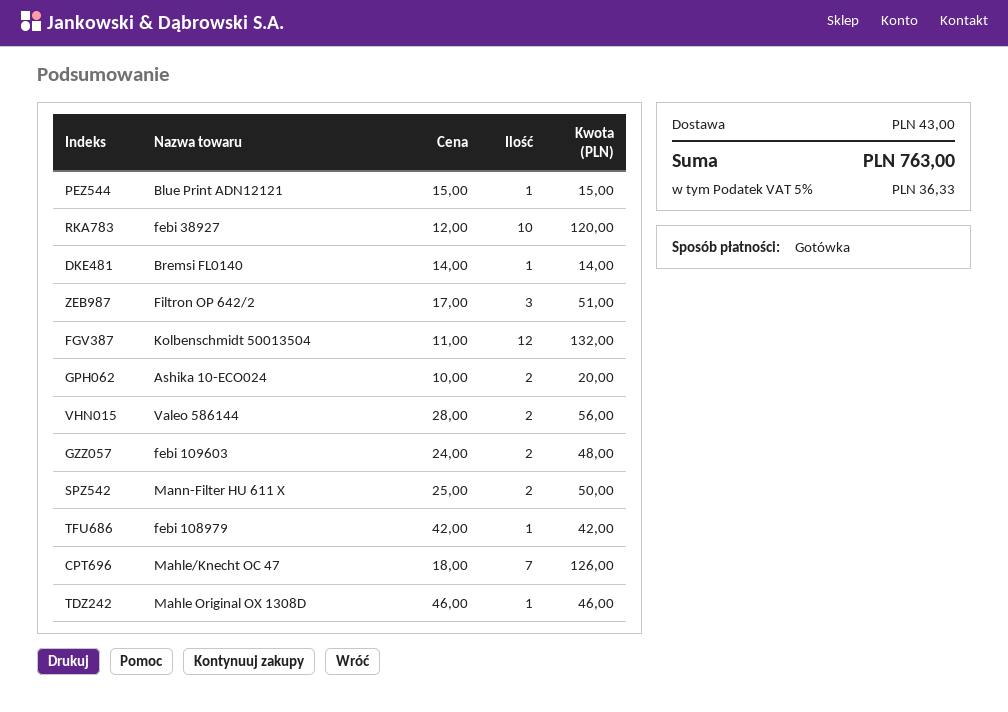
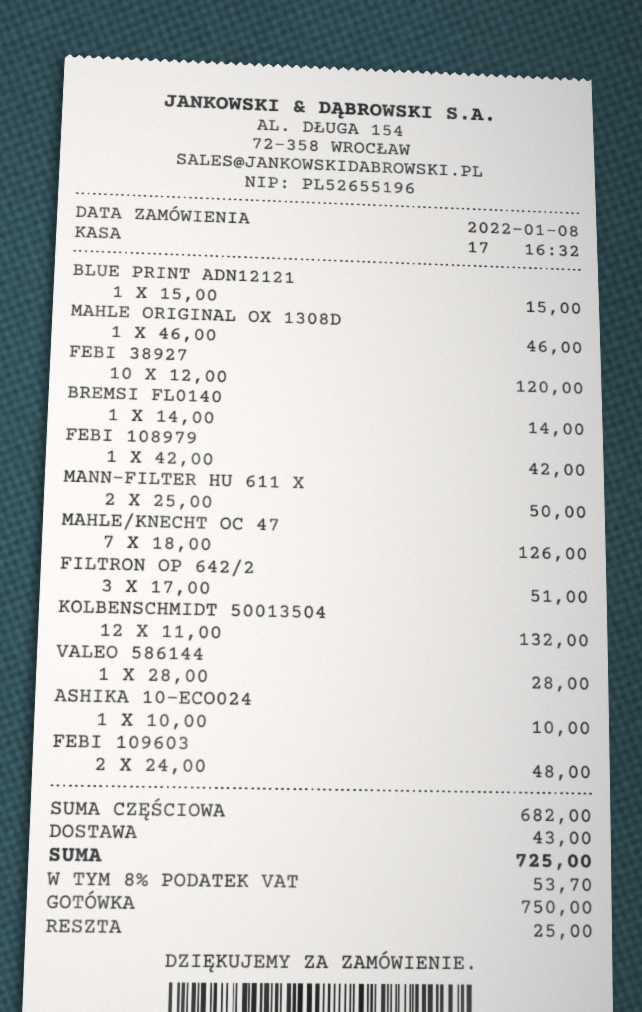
Ashika 10-ECO024: 2 x 10.00 = 20.00 -> 1 x 10.00 = 10.00
Valeo 586144: 2 x 28.00 = 56.00 -> 1 x 28.00 = 28.00
tax: 5% = 36.33 -> 8% = 53.70
total: 763.00 -> 725.00

